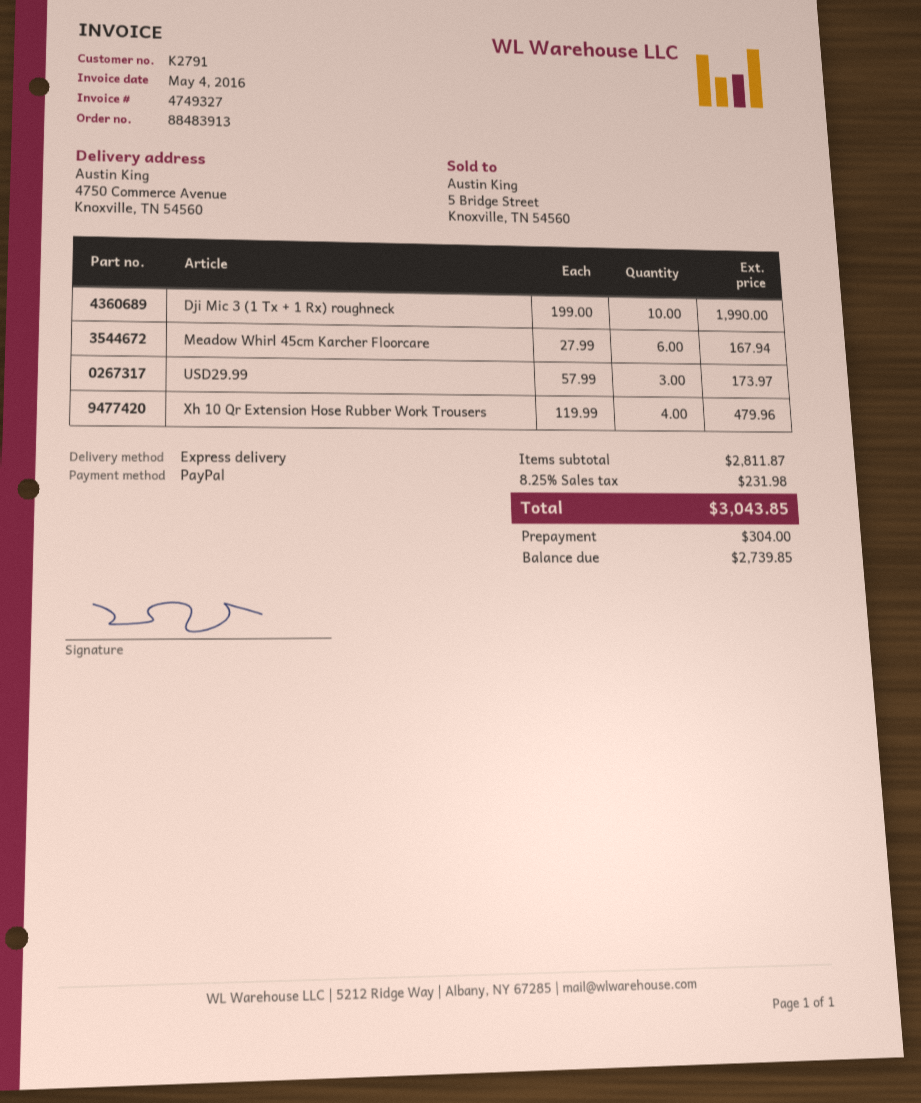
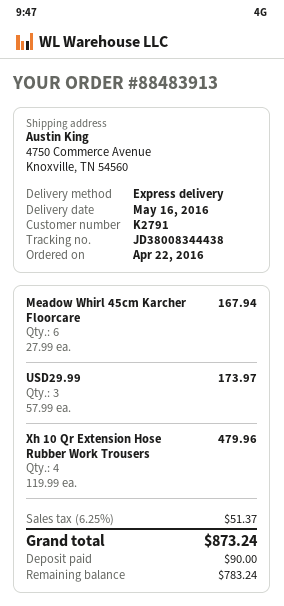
Dji Mic 3 (1 Tx + 1 Rx) roughneck: 10 x 199.00 = 1990.00 -> none
tax: 8.25% = 231.98 -> 6.25% = 51.37
total: 3043.85 -> 873.24
deposit: 304.00 -> 90.00
balance: 2739.85 -> 783.24

